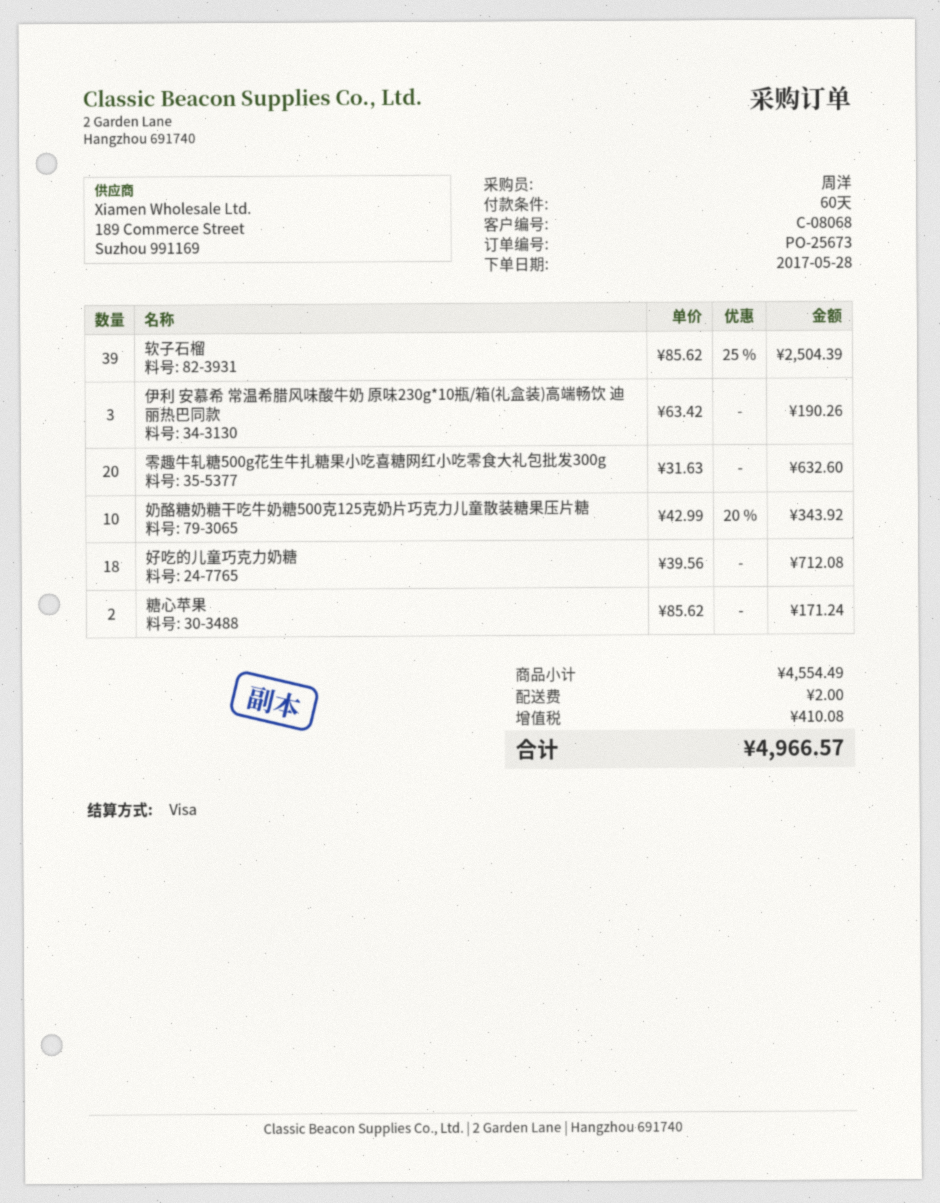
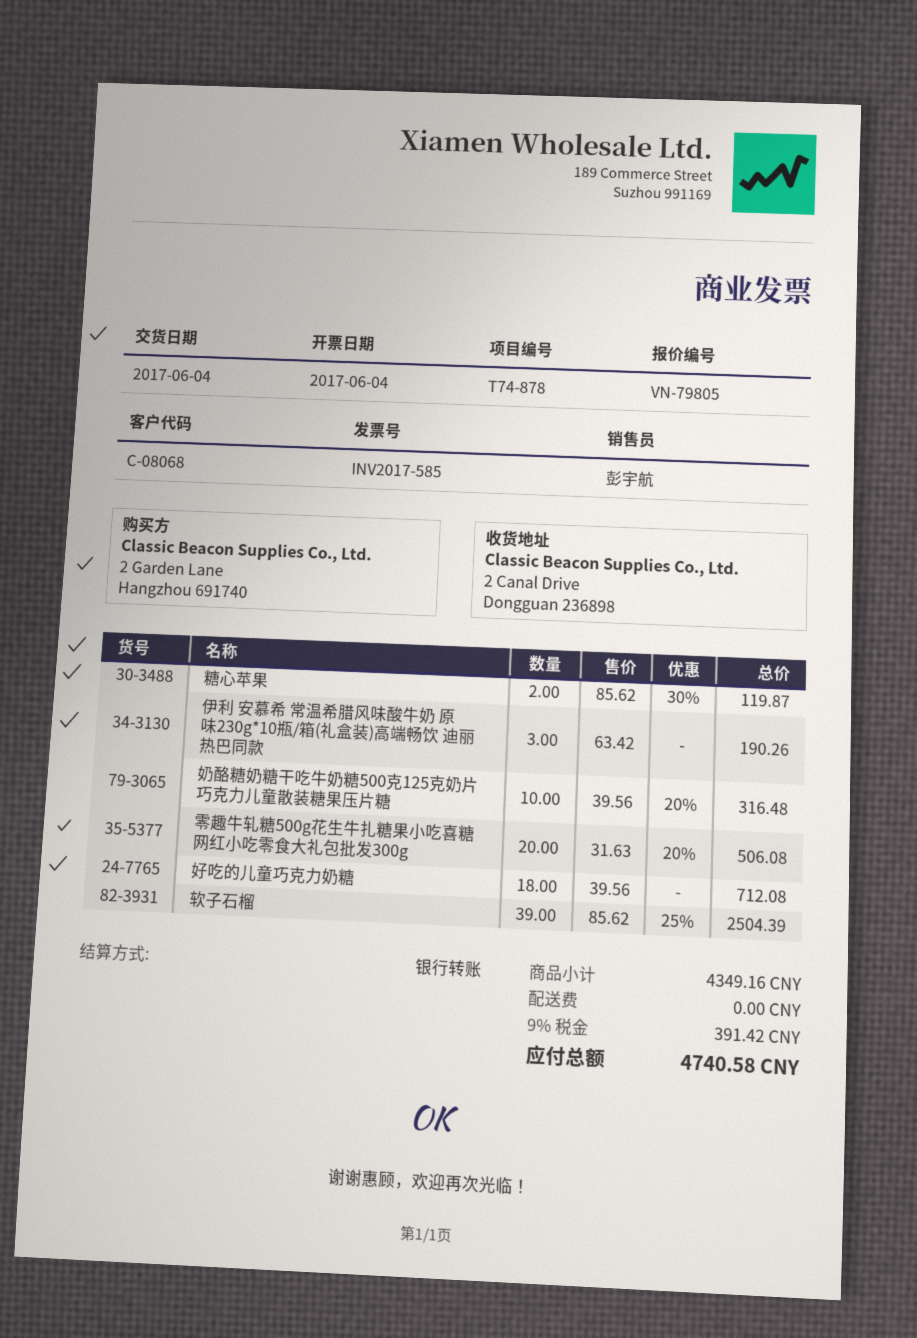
payment method: Visa -> bank transfer
零趣牛轧糖500g花生牛扎糖果小吃喜糖网红小吃零食大礼包批发300g: 20 x 31.63 = 632.60 -> 20 x 31.63 - 20% = 506.08
奶酪糖奶糖干吃牛奶糖500克125克奶片巧克力儿童散装糖果压片糖: 10 x 42.99 - 20% = 343.92 -> 10 x 39.56 - 20% = 316.48
糖心苹果: 2 x 85.62 = 171.24 -> 2 x 85.62 - 30% = 119.87
subtotal: 4554.49 -> 4349.16
shipping: 2.00 -> 0.00
tax: 410.08 -> 391.42
total: 4966.57 -> 4740.58

